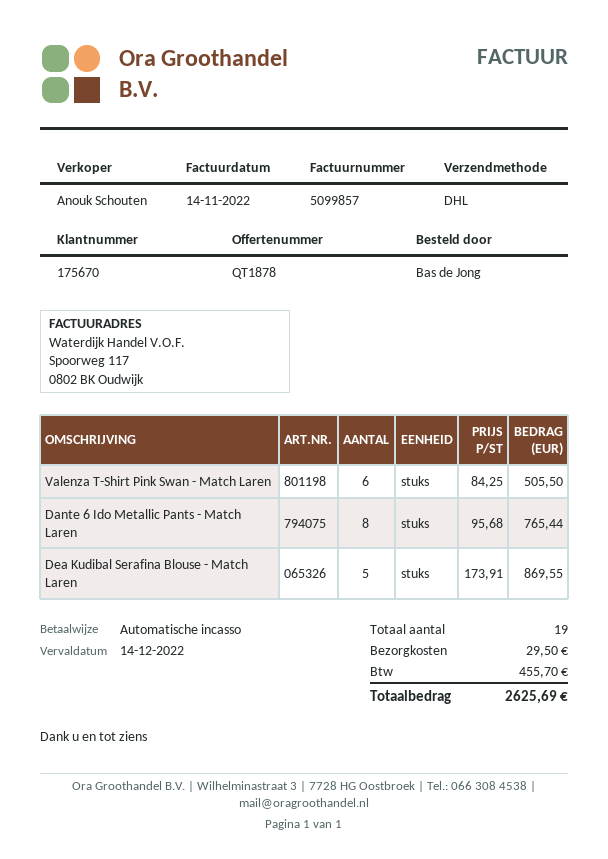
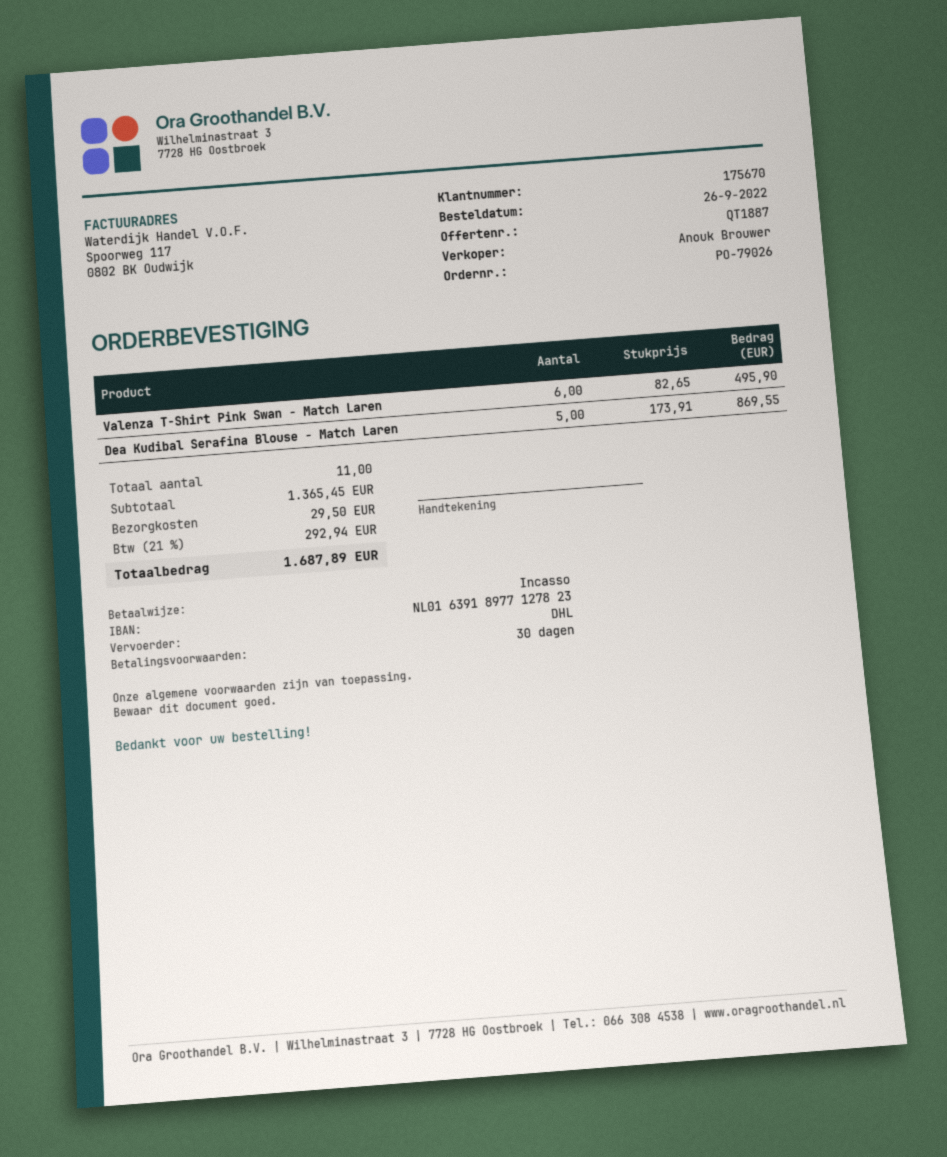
quote number: QT1878 -> QT1887
sales rep: Anouk Schouten -> Anouk Brouwer
Valenza T-Shirt Pink Swan - Match Laren: 6 x 84.25 = 505.50 -> 6 x 82.65 = 495.90
Dante 6 Ido Metallic Pants - Match Laren: 8 x 95.68 = 765.44 -> none
total quantity: 19 -> 11
tax: 455.70 -> 292.94
total: 2625.69 -> 1687.89

